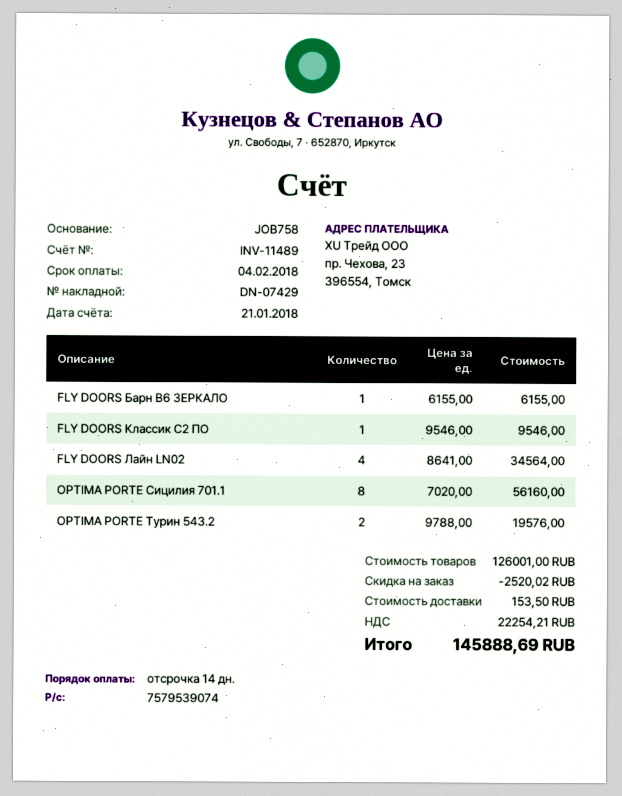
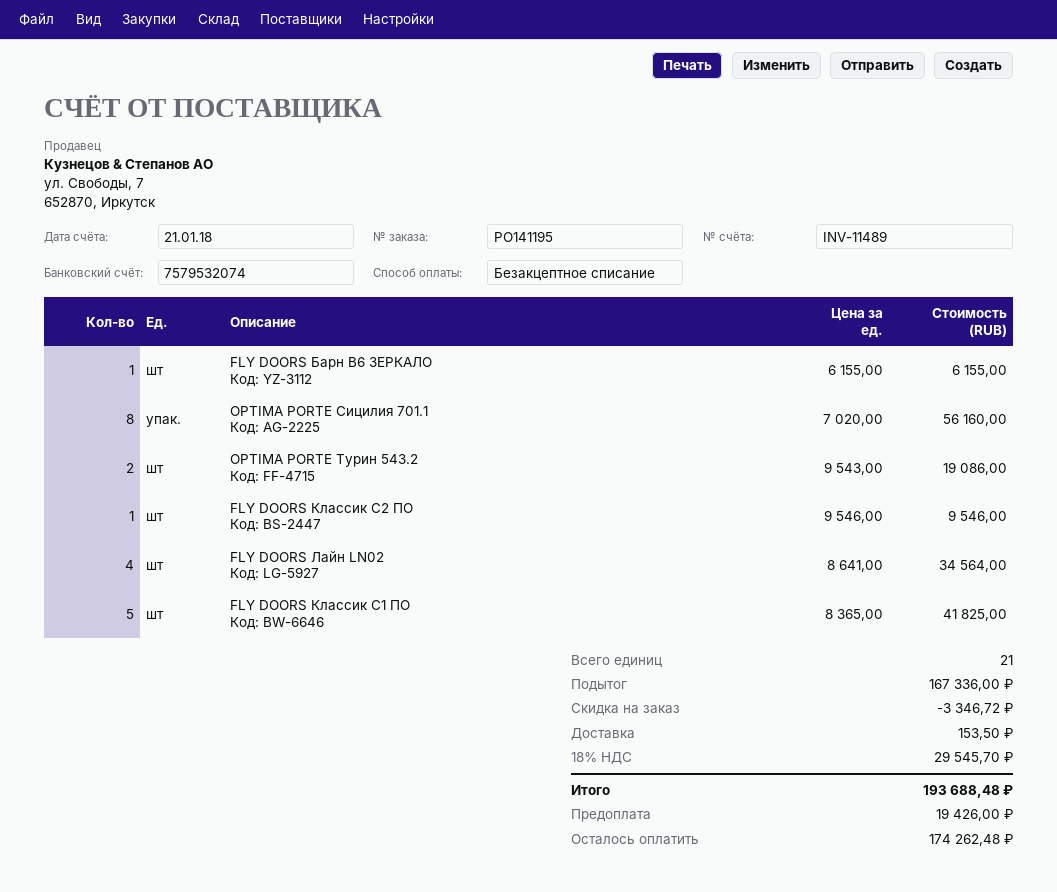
bank account: 7579539074 -> 7579532074
OPTIMA PORTE Турин 543.2: 2 x 9788.00 = 19576.00 -> 2 x 9543.00 = 19086.00
FLY DOORS Классик C1 ПО: none -> 5 x 8365.00 = 41825.00
subtotal: 126001.00 -> 167336.00
discount: 2520.02 -> 3346.72
tax: 22254.21 -> 29545.70
total: 145888.69 -> 193688.48

